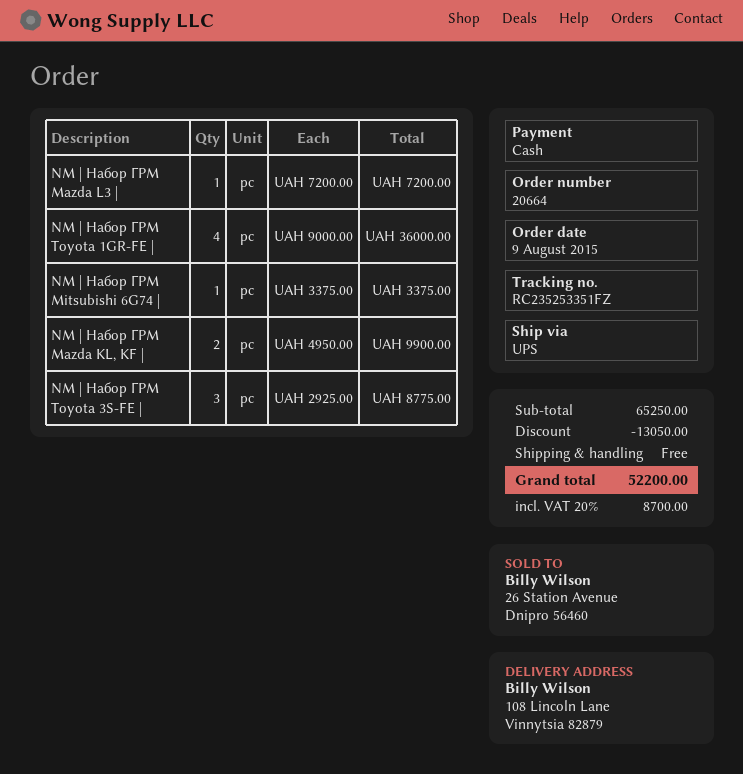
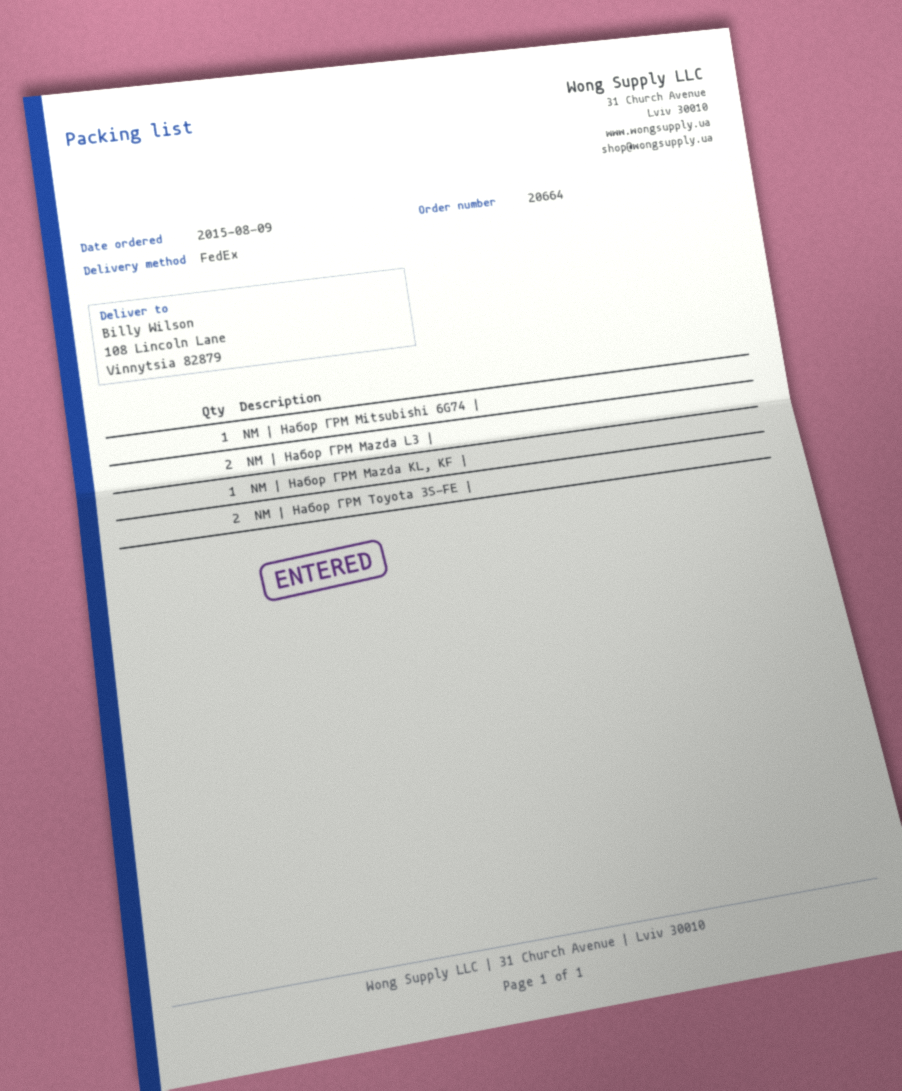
shipping method: UPS -> FedEx
NM | Набор ГРМ Mazda L3 |: 1 -> 2
NM | Набор ГРМ Toyota 1GR-FE |: 4 -> none
NM | Набор ГРМ Mazda KL, KF |: 2 -> 1
NM | Набор ГРМ Toyota 3S-FE |: 3 -> 2

